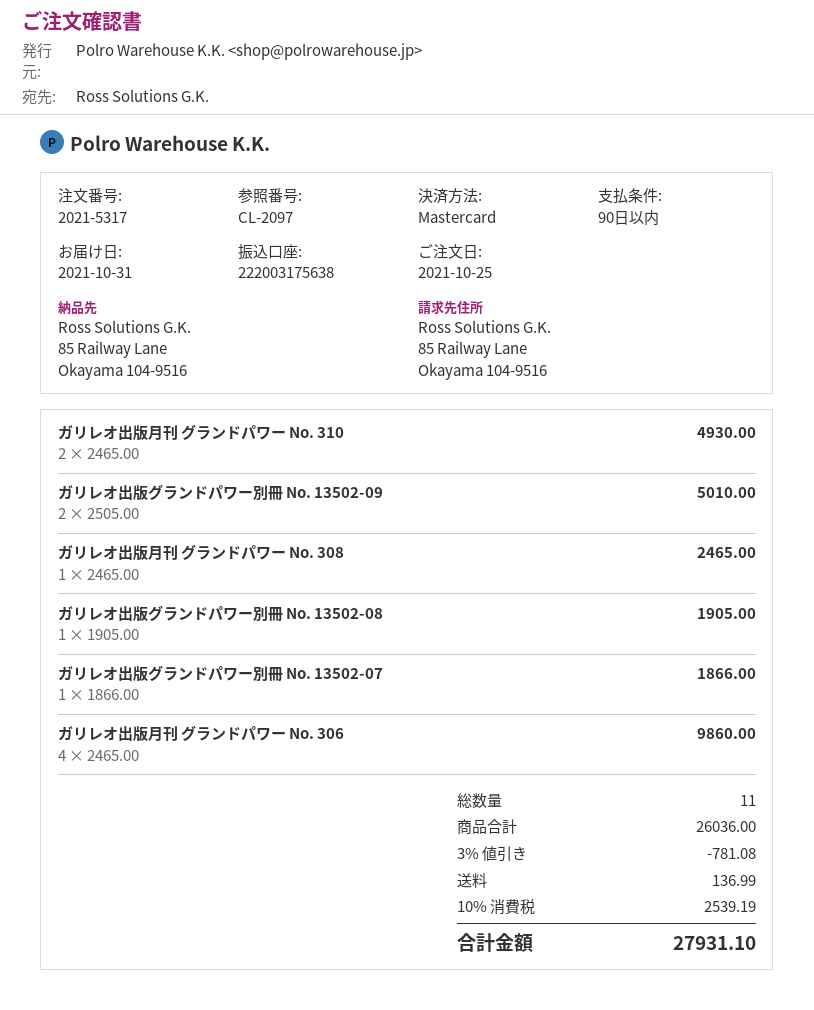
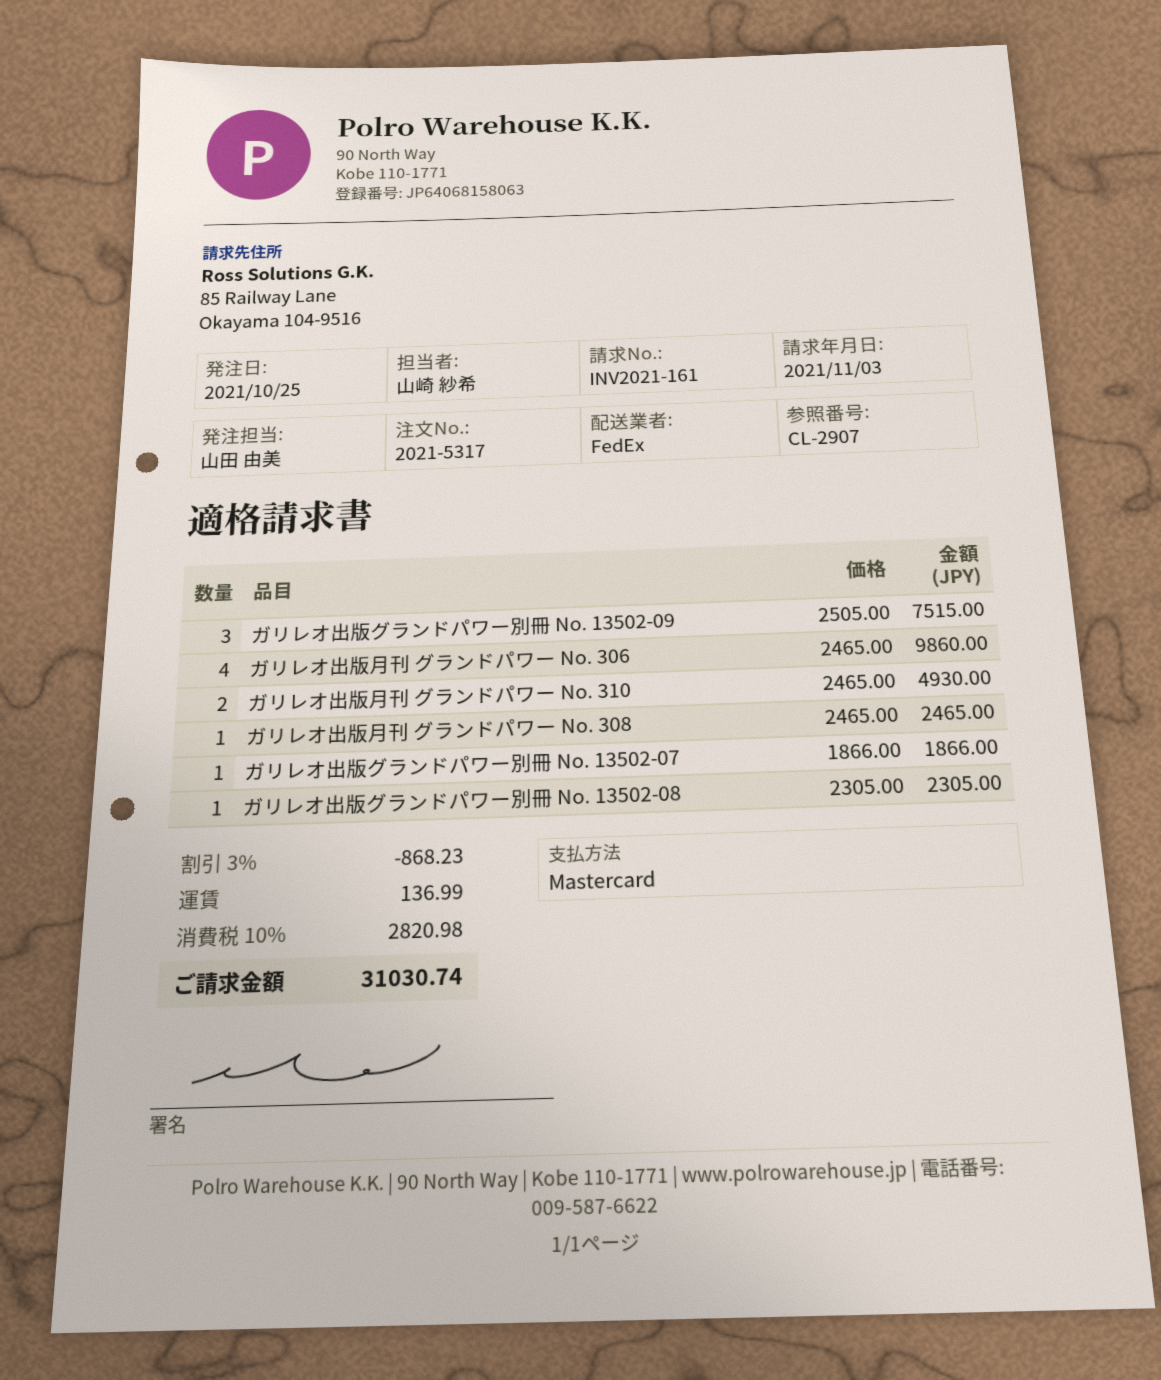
reference: CL-2097 -> CL-2907
ガリレオ出版グランドパワー別冊 No. 13502-09: 2 x 2505.00 = 5010.00 -> 3 x 2505.00 = 7515.00
ガリレオ出版グランドパワー別冊 No. 13502-08: 1 x 1905.00 = 1905.00 -> 1 x 2305.00 = 2305.00
discount: 3% = 781.08 -> 3% = 868.23
tax: 10% = 2539.19 -> 10% = 2820.98
total: 27931.10 -> 31030.74

